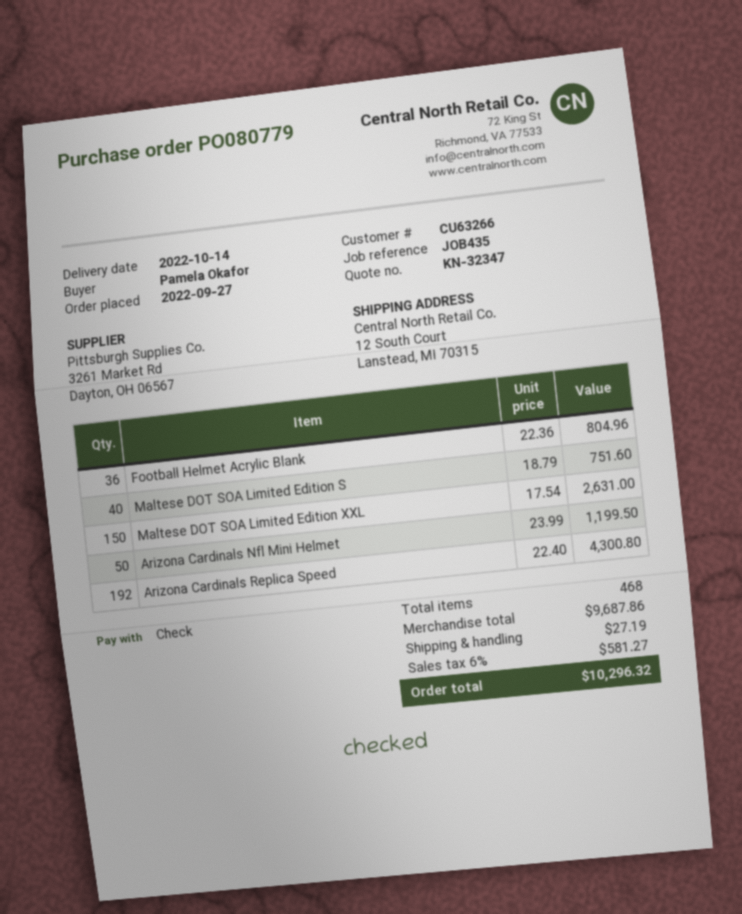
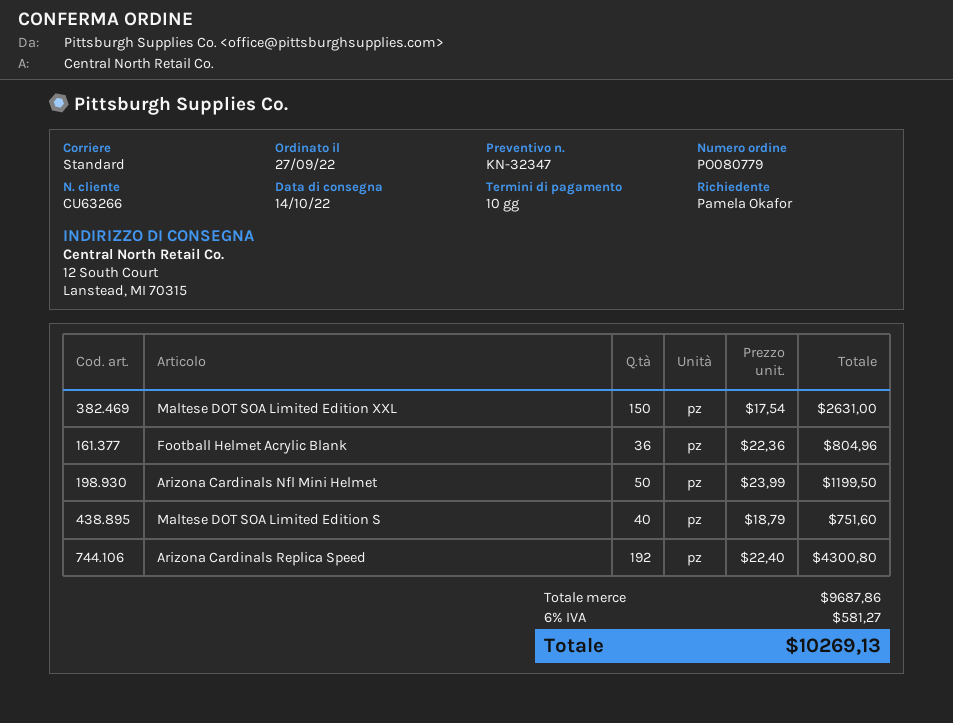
shipping: 27.19 -> none
total: 10296.32 -> 10269.13

